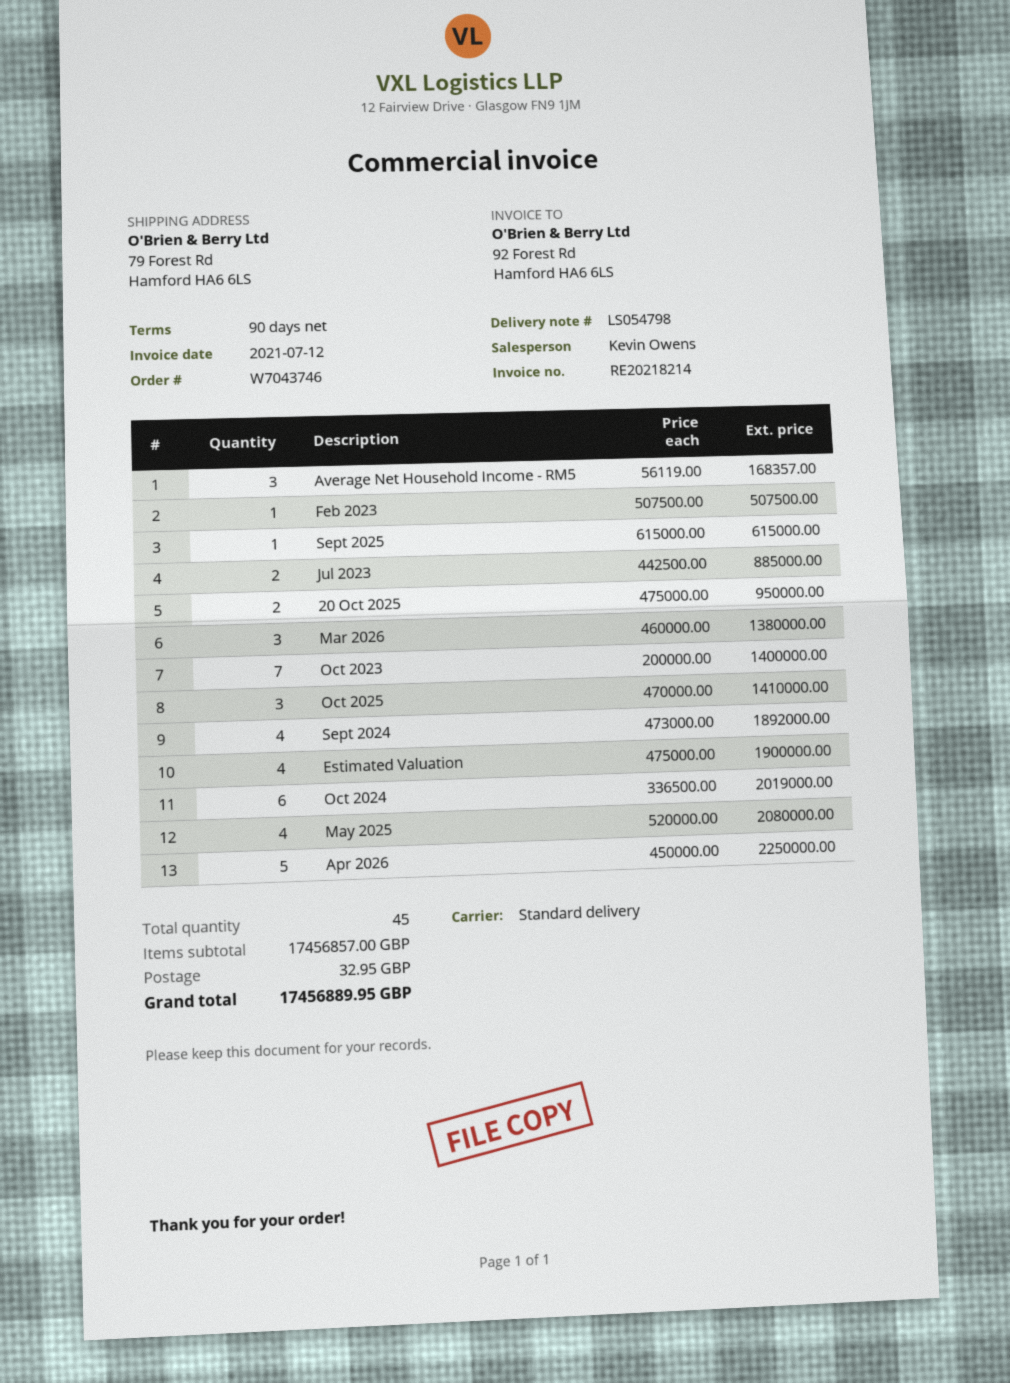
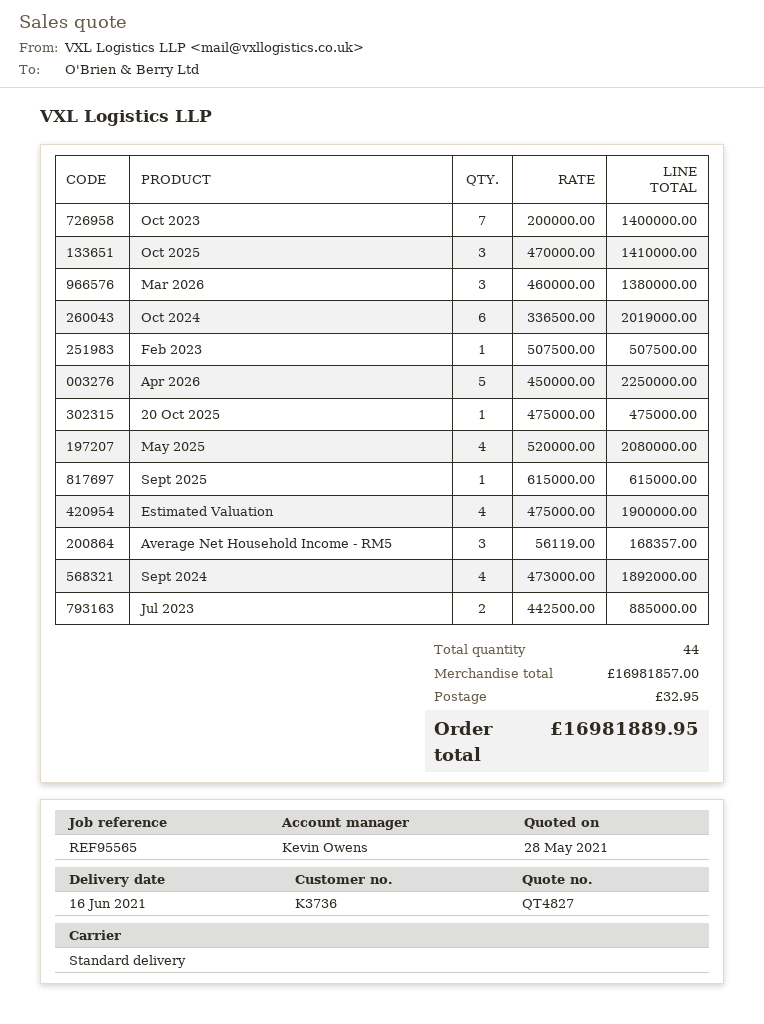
20 Oct 2025: 2 x 475000.00 = 950000.00 -> 1 x 475000.00 = 475000.00
total quantity: 45 -> 44
subtotal: 17456857.00 -> 16981857.00
total: 17456889.95 -> 16981889.95

